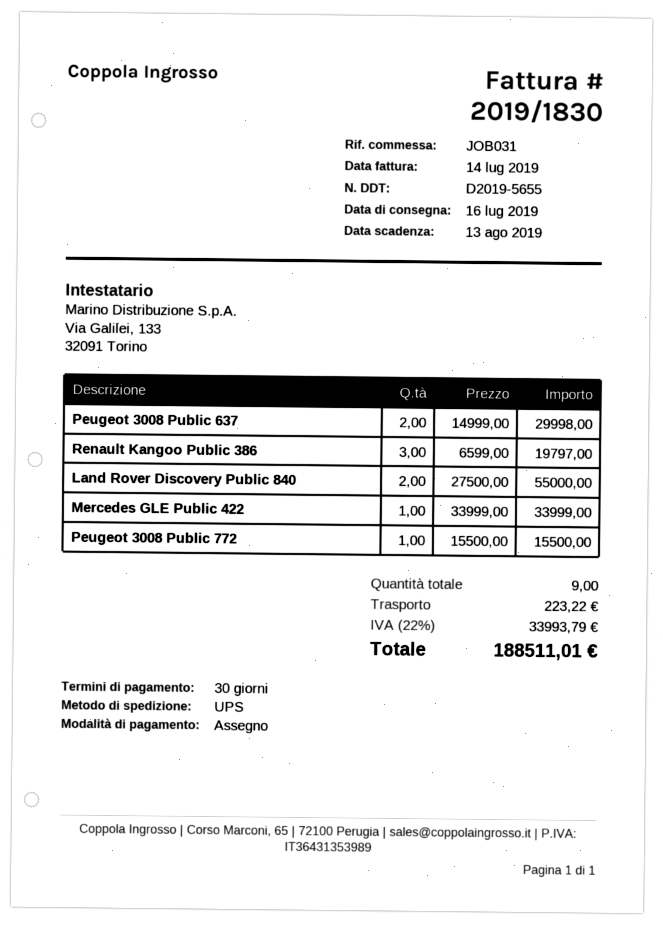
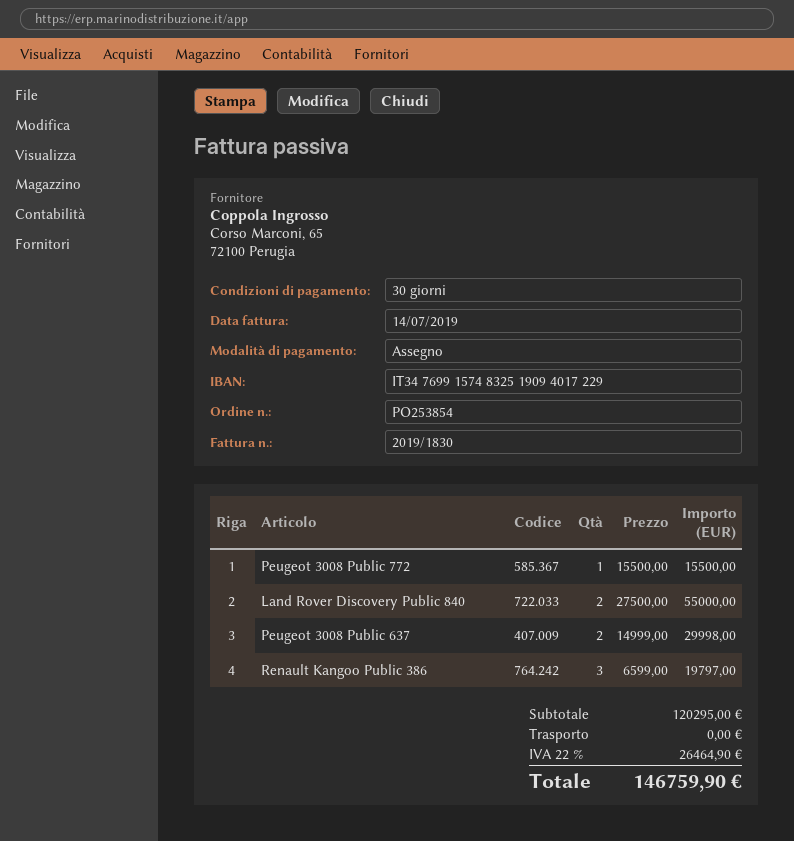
Mercedes GLE Public 422: 1 x 33999.00 = 33999.00 -> none
shipping: 223.22 -> 0.00
tax: 22% = 33993.79 -> 22% = 26464.90
total: 188511.01 -> 146759.90

